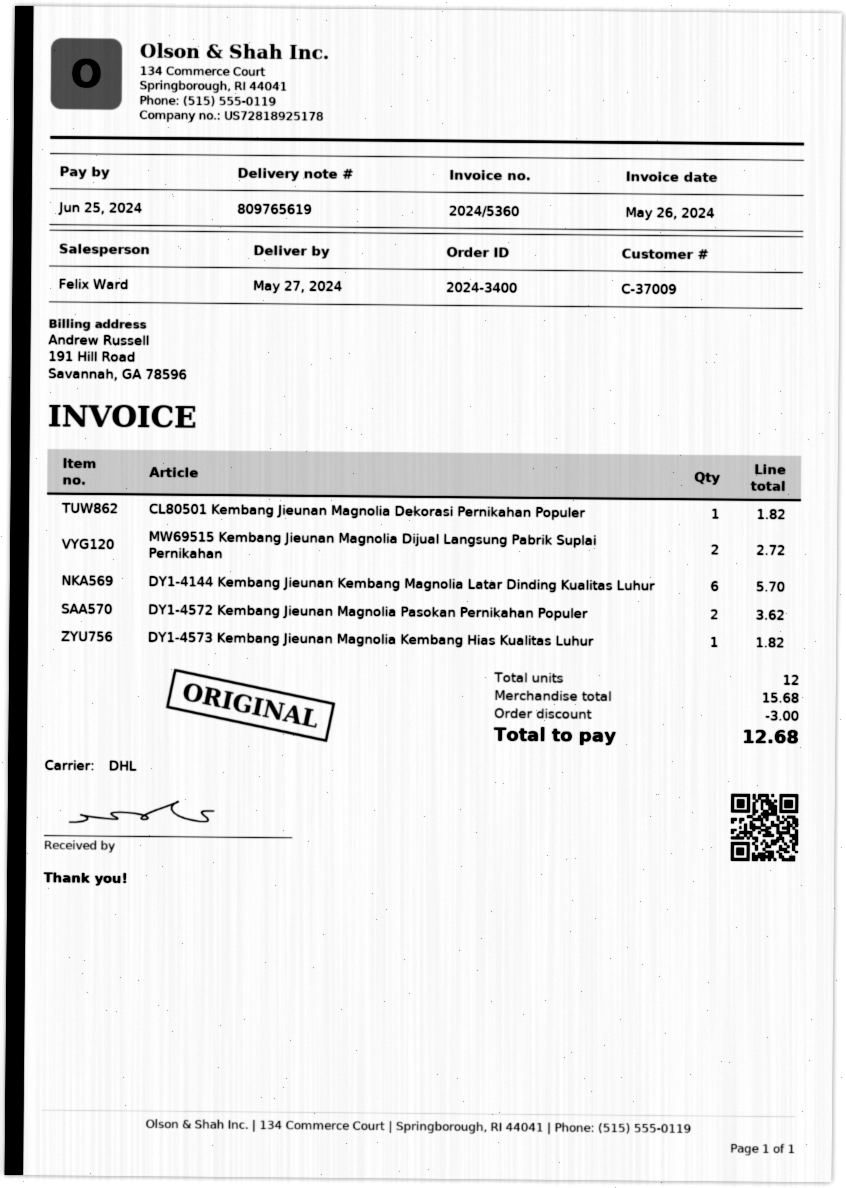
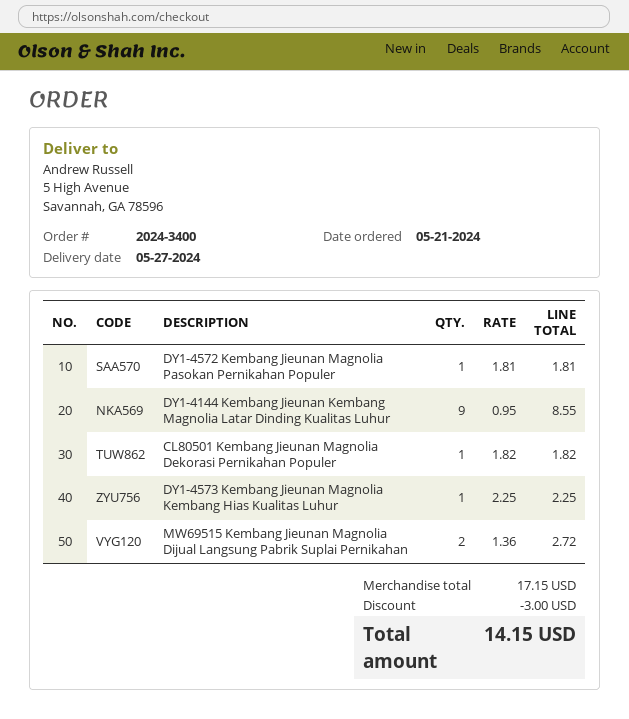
DY1-4144 Kembang Jieunan Kembang Magnolia Latar Dinding Kualitas Luhur: 6 for 5.70 -> 9 for 8.55
DY1-4572 Kembang Jieunan Magnolia Pasokan Pernikahan Populer: 2 for 3.62 -> 1 for 1.81
DY1-4573 Kembang Jieunan Magnolia Kembang Hias Kualitas Luhur: 1 for 1.82 -> 1 for 2.25
subtotal: 15.68 -> 17.15
total: 12.68 -> 14.15

